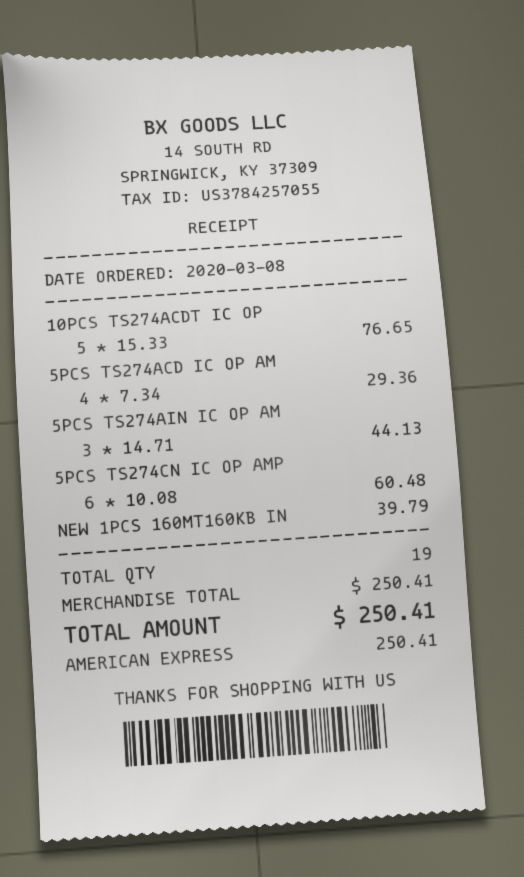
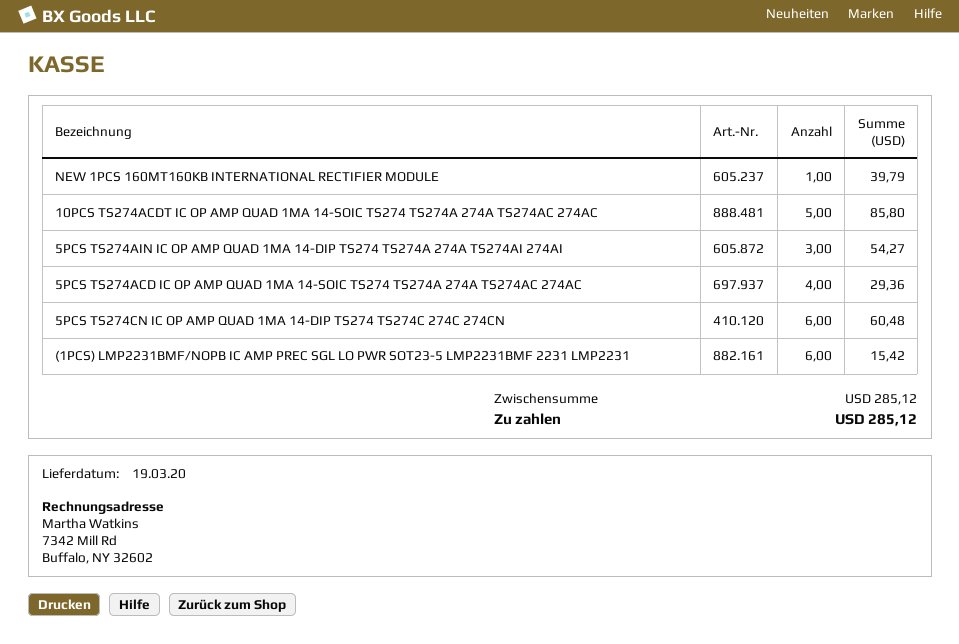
10PCS TS274ACDT IC OP: 5 for 76.65 -> 5 for 85.80
5PCS TS274AIN IC OP AM: 3 for 44.13 -> 3 for 54.27
(1PCS) LMP2231BMF/NOPB IC AMP PREC SGL LO PWR SOT23-5 LMP2231BMF 2231 LMP2231: none -> 6 for 15.42
subtotal: 250.41 -> 285.12
total: 250.41 -> 285.12

